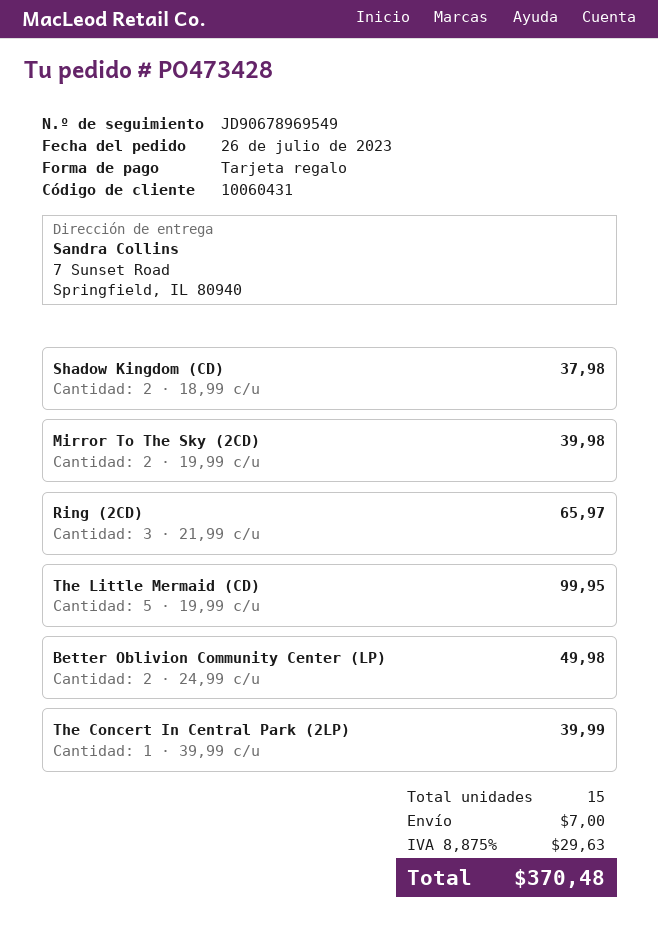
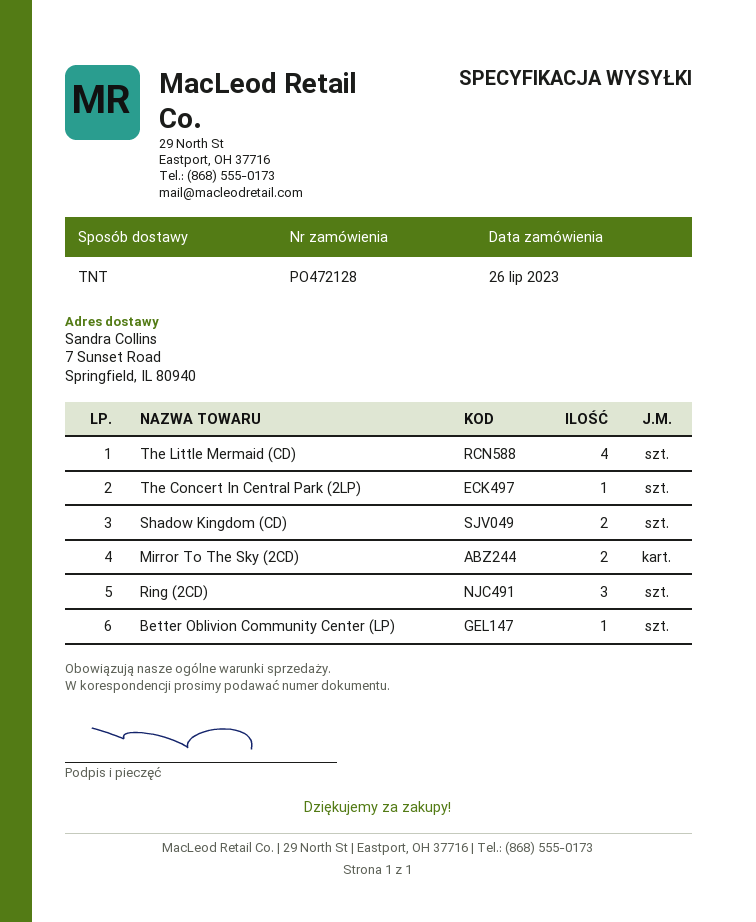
order number: PO473428 -> PO472128
The Little Mermaid (CD): 5 -> 4
Better Oblivion Community Center (LP): 2 -> 1

